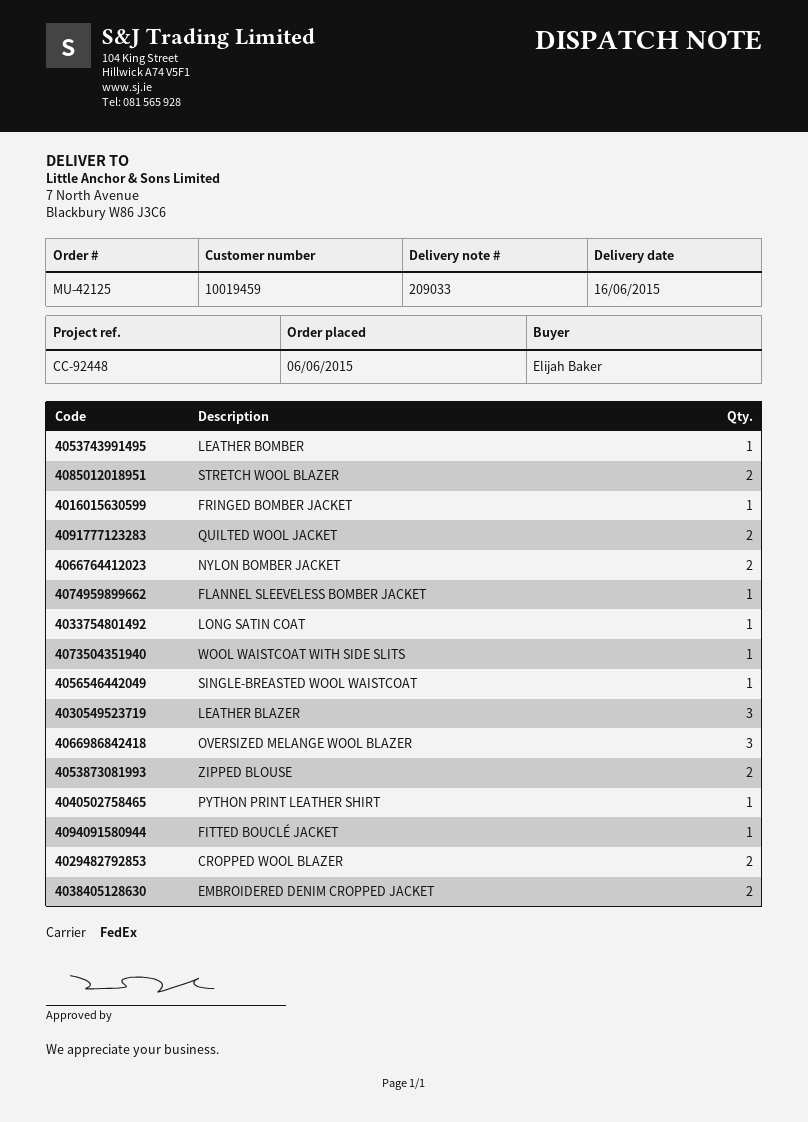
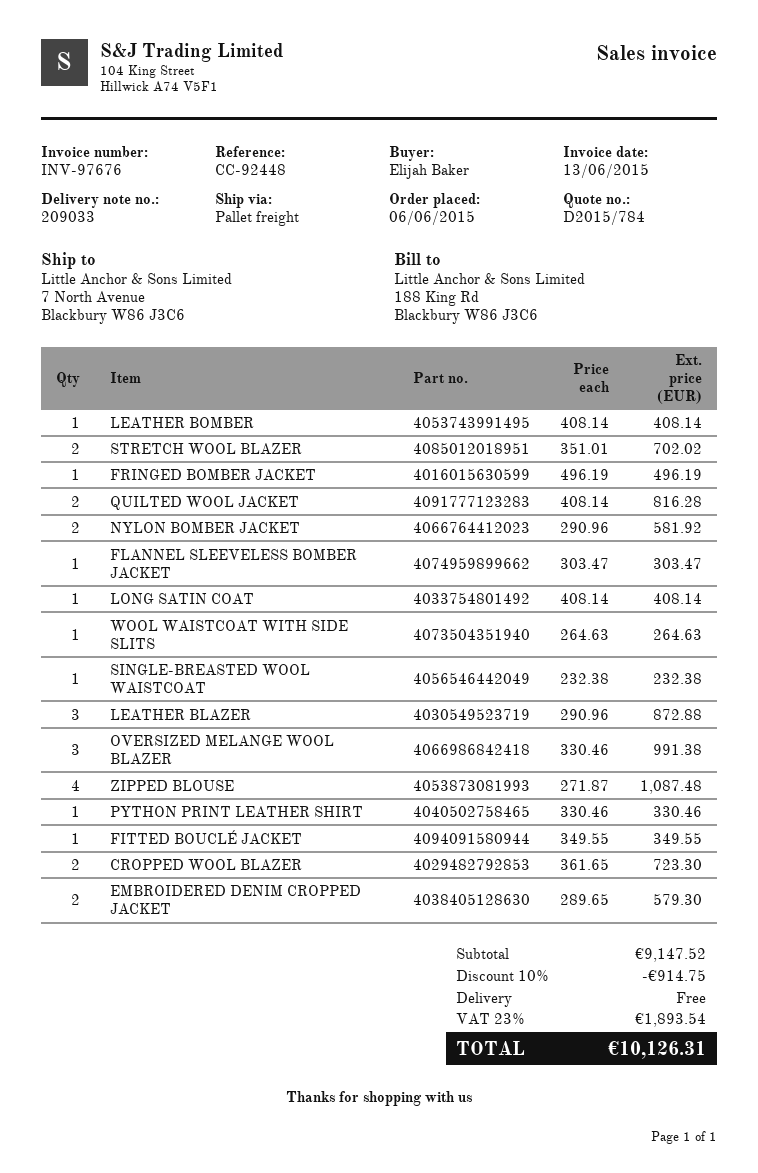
shipping method: FedEx -> pallet freight
ZIPPED BLOUSE: 2 -> 4

